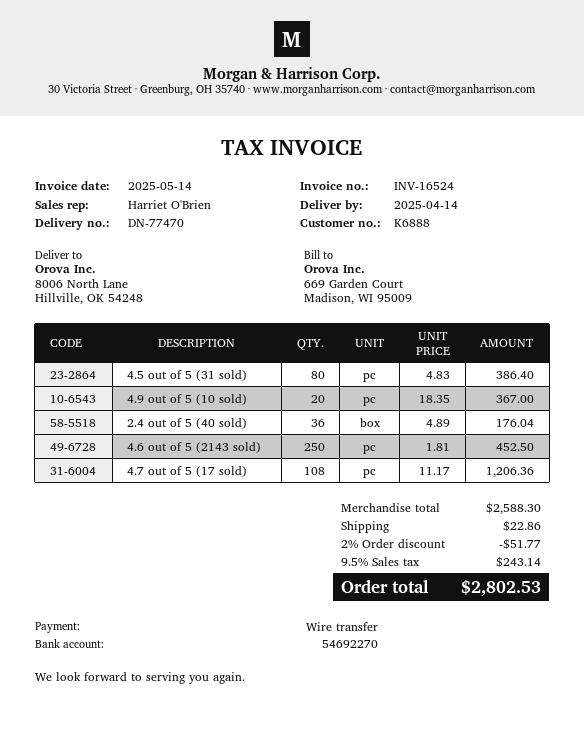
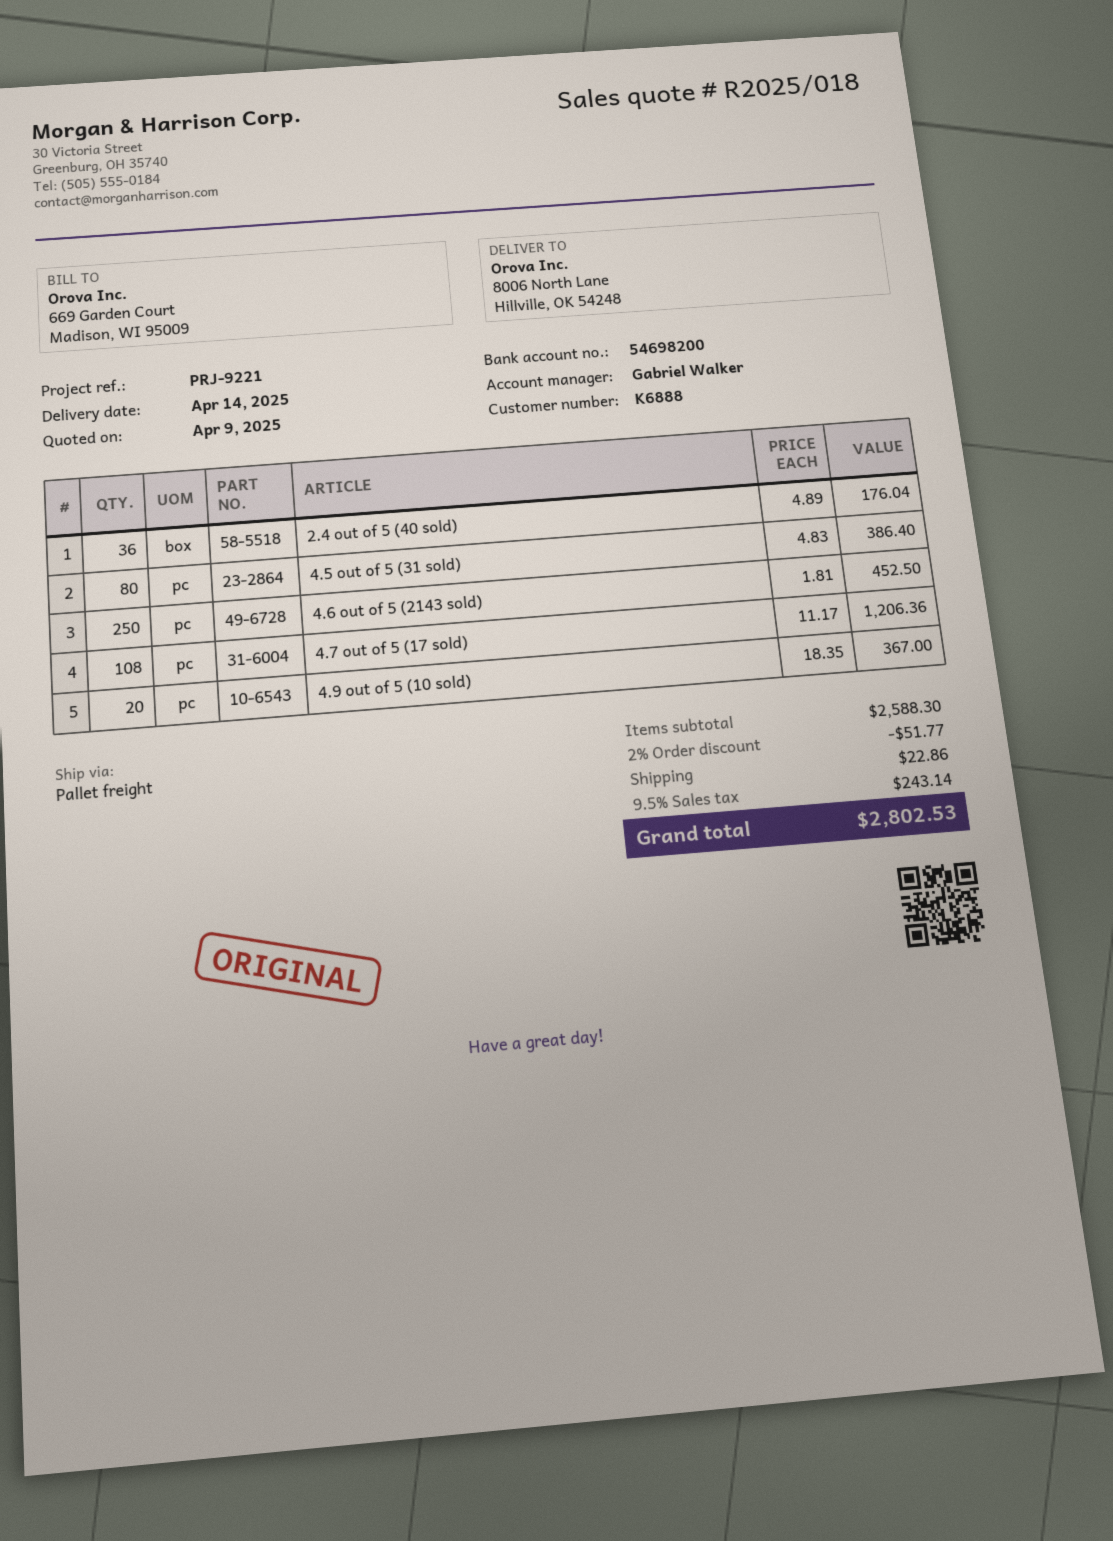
sales rep: Harriet O'Brien -> Gabriel Walker
bank account: 54692270 -> 54698200

